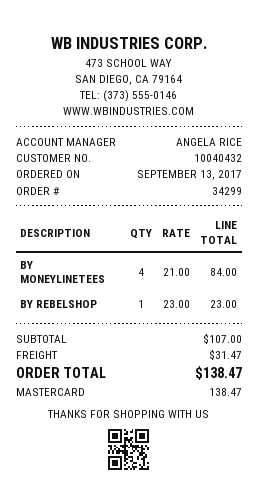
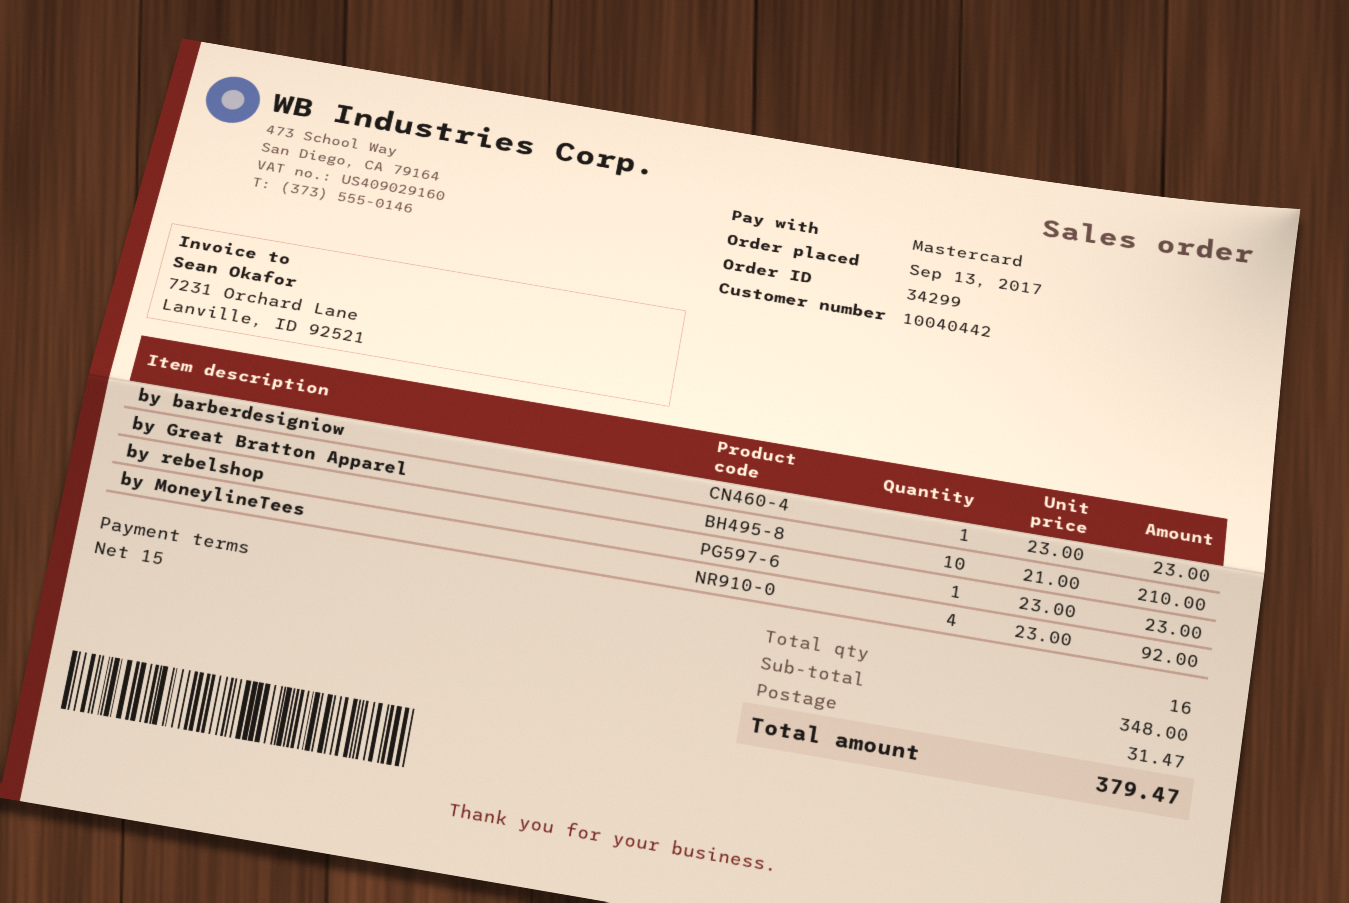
customer number: 10040432 -> 10040442
BY MONEYLINETEES: 4 x 21.00 = 84.00 -> 4 x 23.00 = 92.00
by barberdesigniow: none -> 1 x 23.00 = 23.00
by Great Bratton Apparel: none -> 10 x 21.00 = 210.00
subtotal: 107.00 -> 348.00
total: 138.47 -> 379.47

